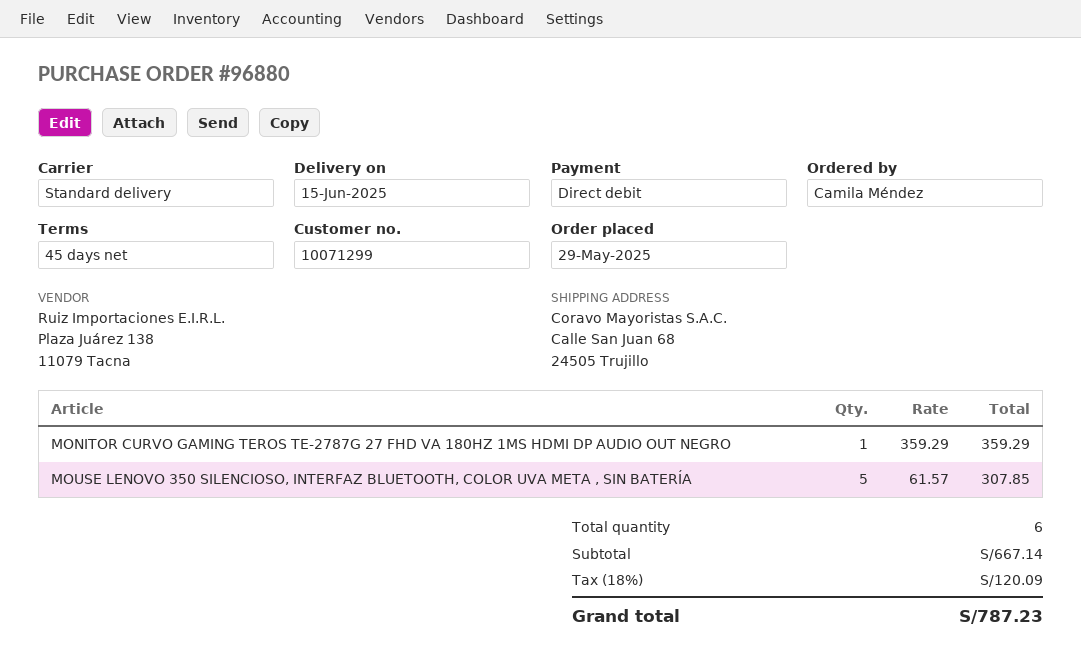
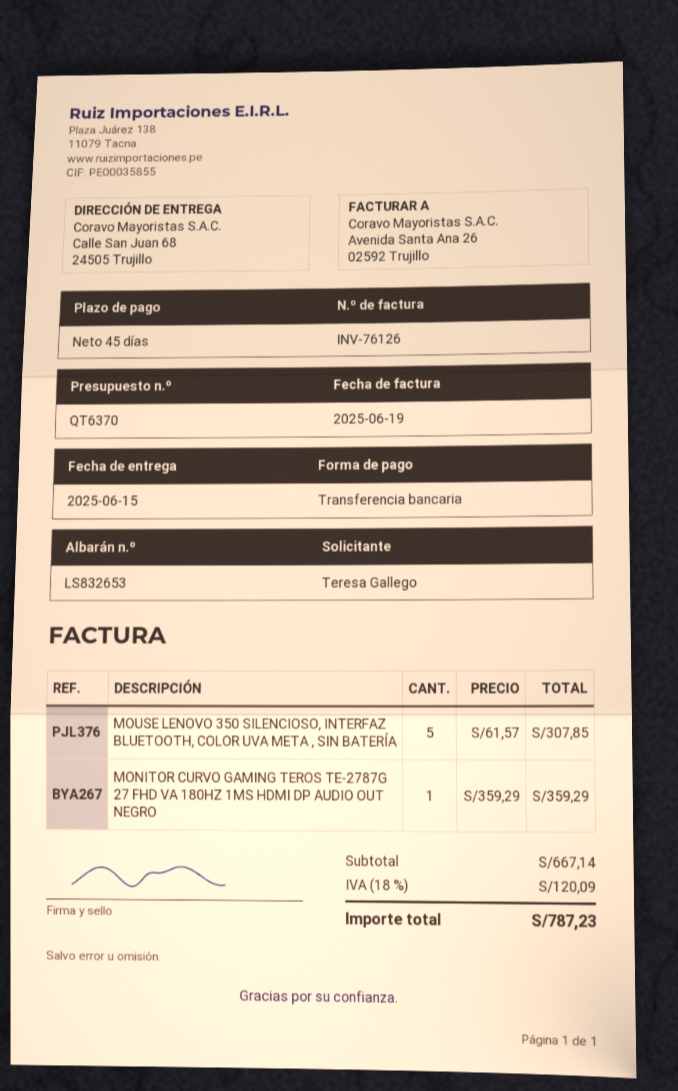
ordered by: Camila Méndez -> Teresa Gallego
payment method: direct debit -> bank transfer

